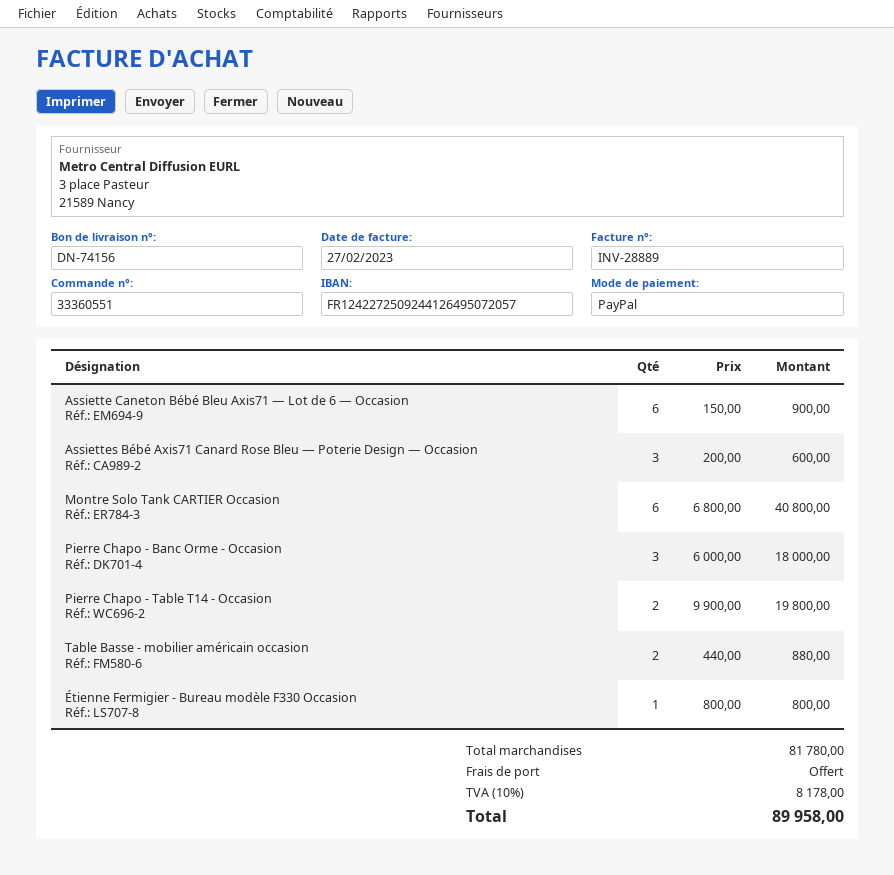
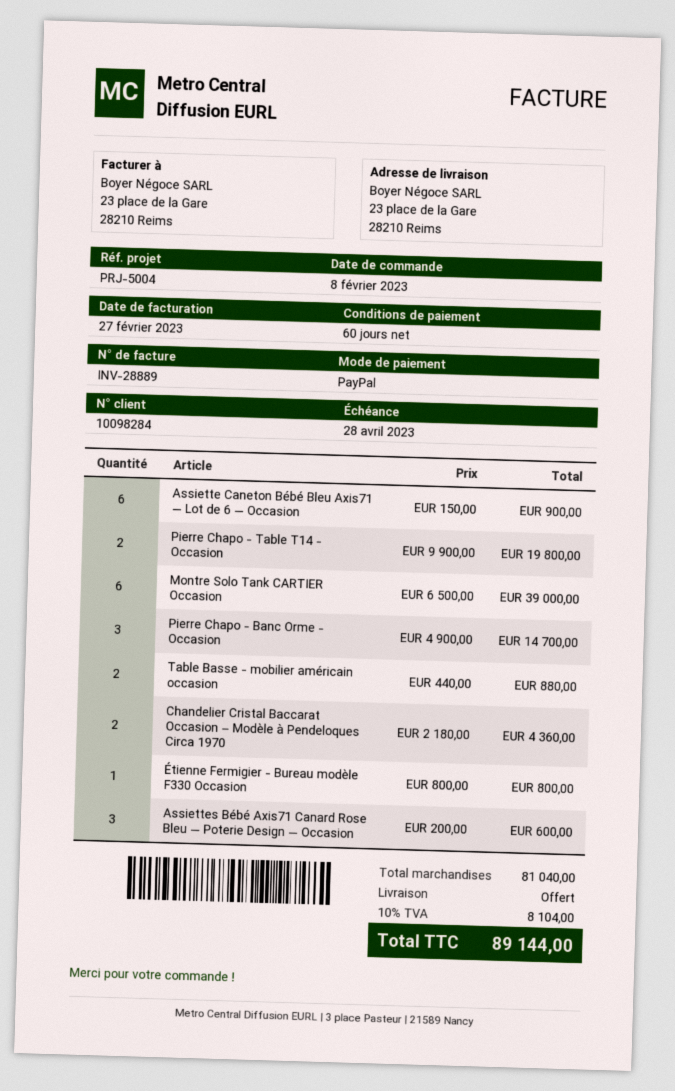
Montre Solo Tank CARTIER Occasion: 6 x 6800.00 = 40800.00 -> 6 x 6500.00 = 39000.00
Pierre Chapo - Banc Orme - Occasion: 3 x 6000.00 = 18000.00 -> 3 x 4900.00 = 14700.00
Chandelier Cristal Baccarat Occasion – Modèle à Pendeloques Circa 1970: none -> 2 x 2180.00 = 4360.00
subtotal: 81780.00 -> 81040.00
tax: 10% = 8178.00 -> 10% = 8104.00
total: 89958.00 -> 89144.00

